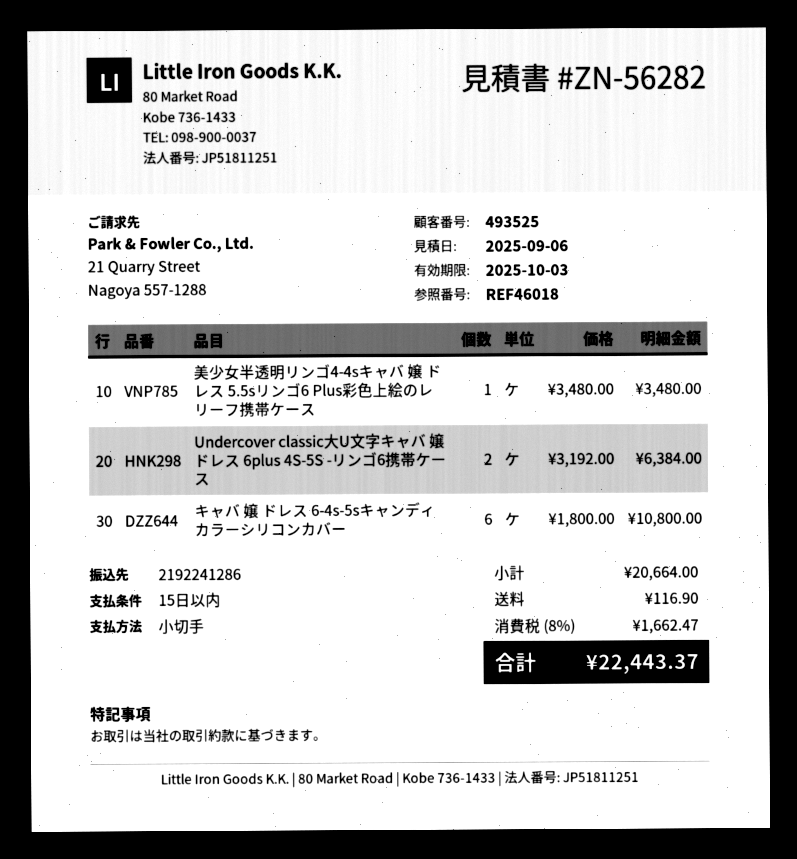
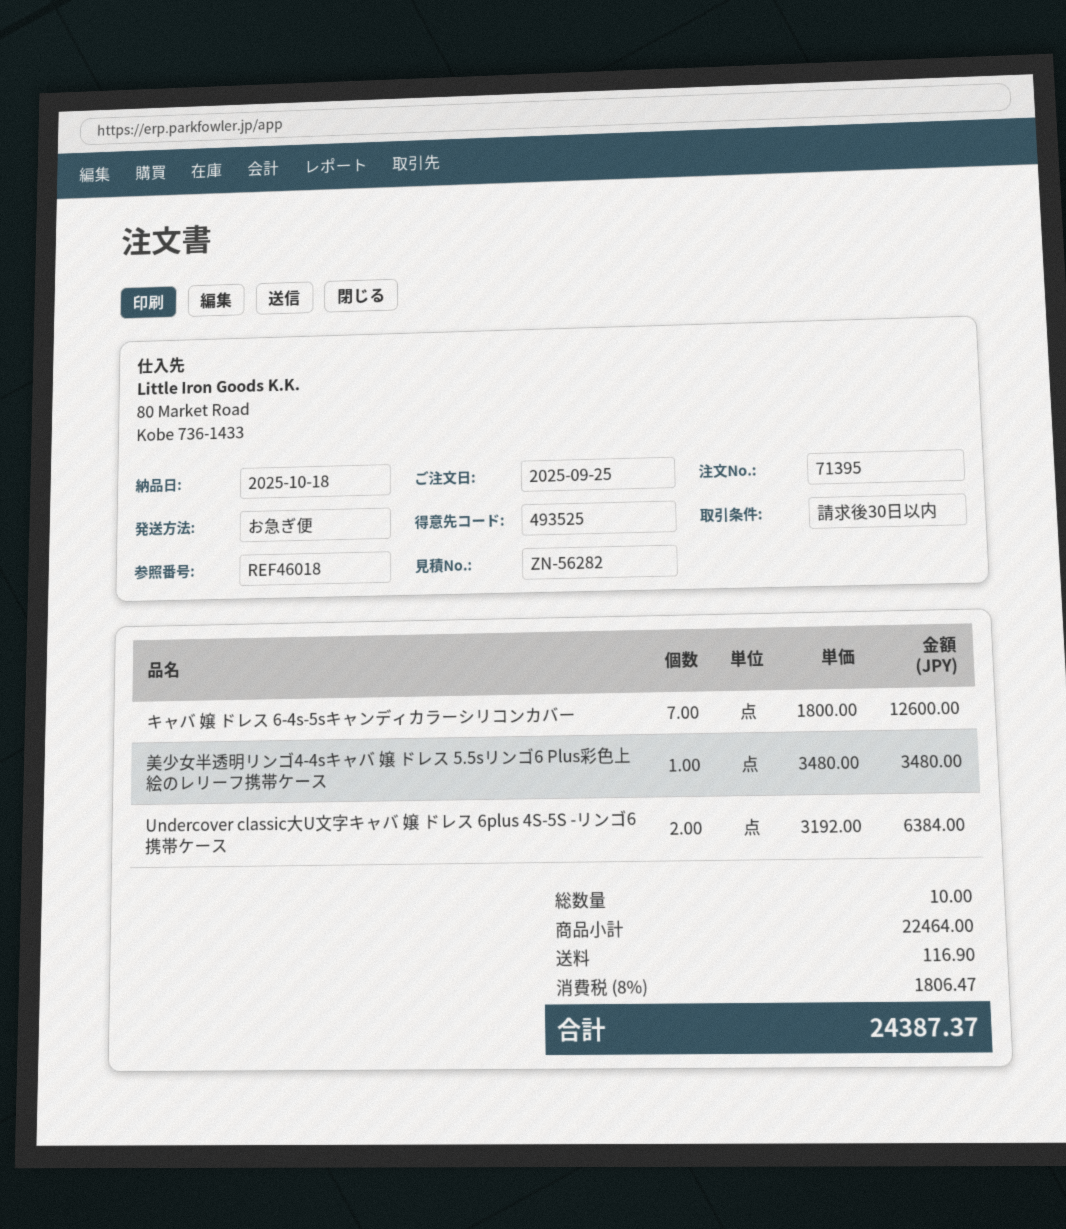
payment terms: 15 days -> 30 days
キャバ 嬢 ドレス 6-4s-5sキャンディカラーシリコンカバー: 6 x 1800.00 = 10800.00 -> 7 x 1800.00 = 12600.00
subtotal: 20664.00 -> 22464.00
tax: 8% = 1662.47 -> 8% = 1806.47
total: 22443.37 -> 24387.37

